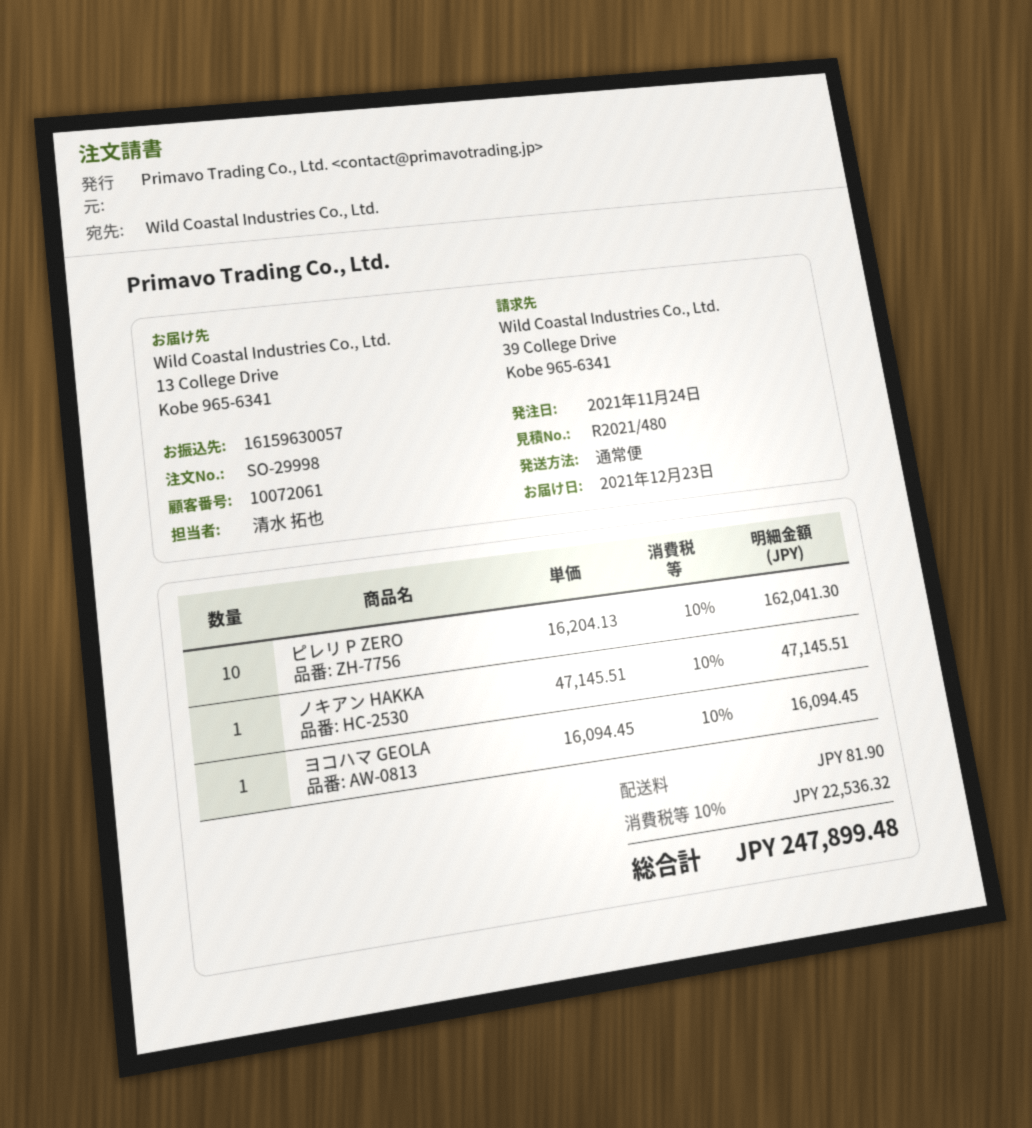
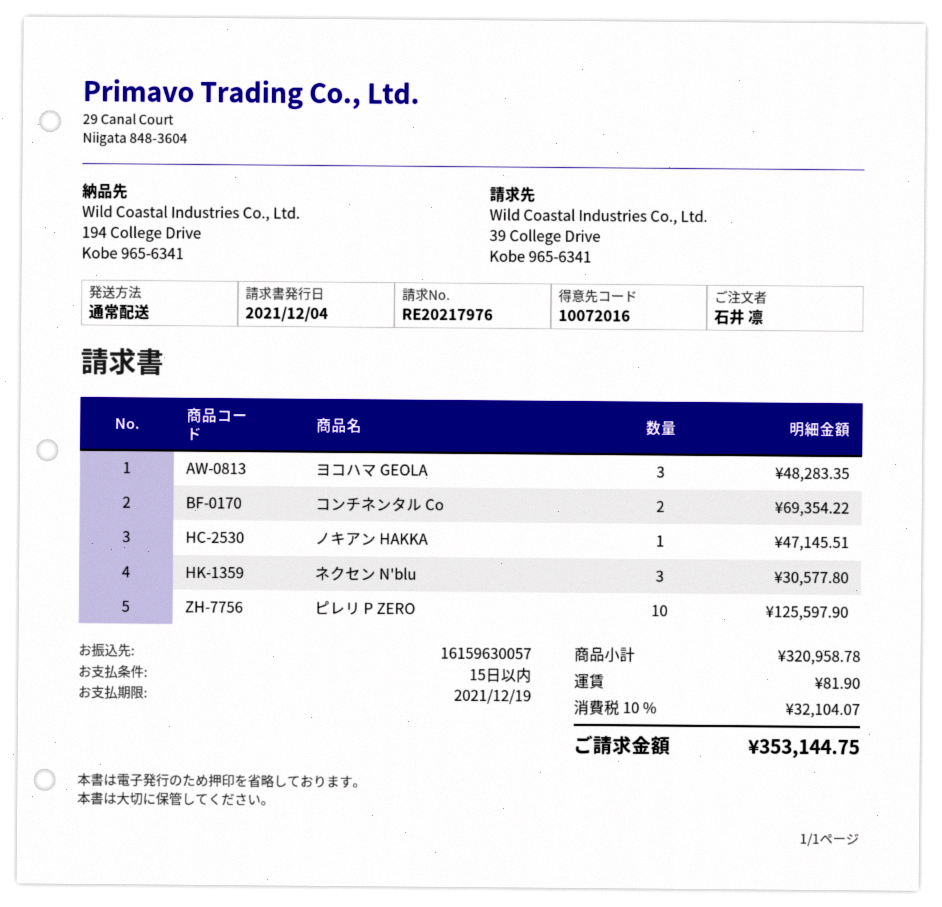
customer number: 10072061 -> 10072016
ship to: 13 College Drive, Kobe 965-6341 -> 194 College Drive, Kobe 965-6341
ピレリ P ZERO: 10 for 162041.30 -> 10 for 125597.90
ヨコハマ GEOLA: 1 for 16094.45 -> 3 for 48283.35
コンチネンタル Co: none -> 2 for 69354.22
ネクセン N'blu: none -> 3 for 30577.80
tax: 10% = 22536.32 -> 10% = 32104.07
total: 247899.48 -> 353144.75

